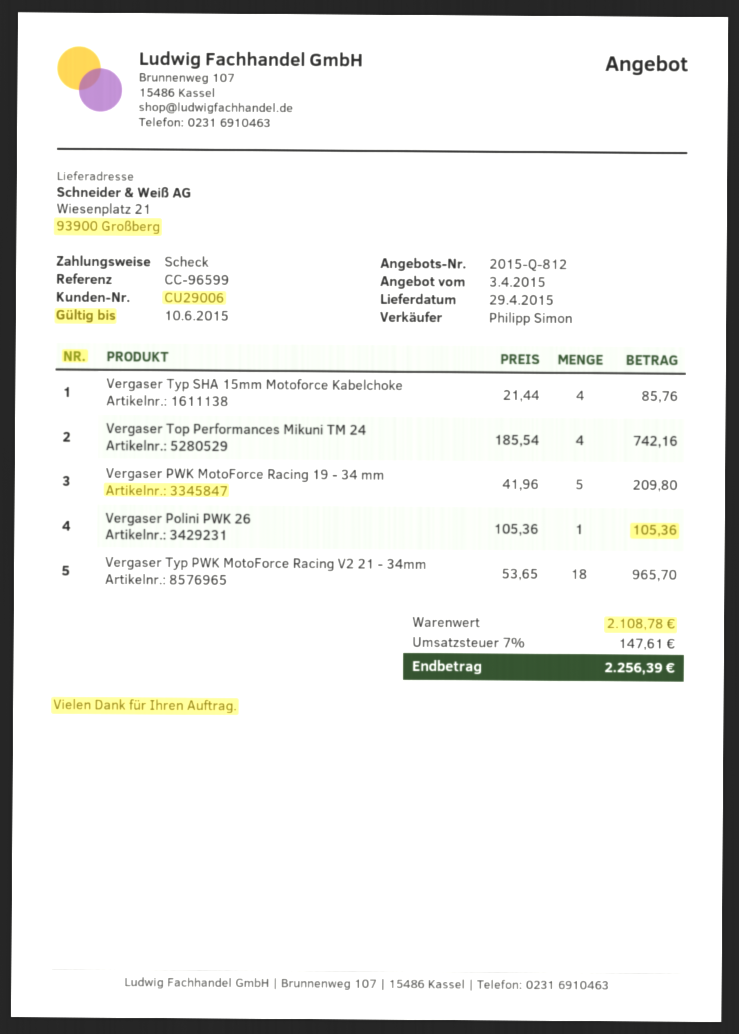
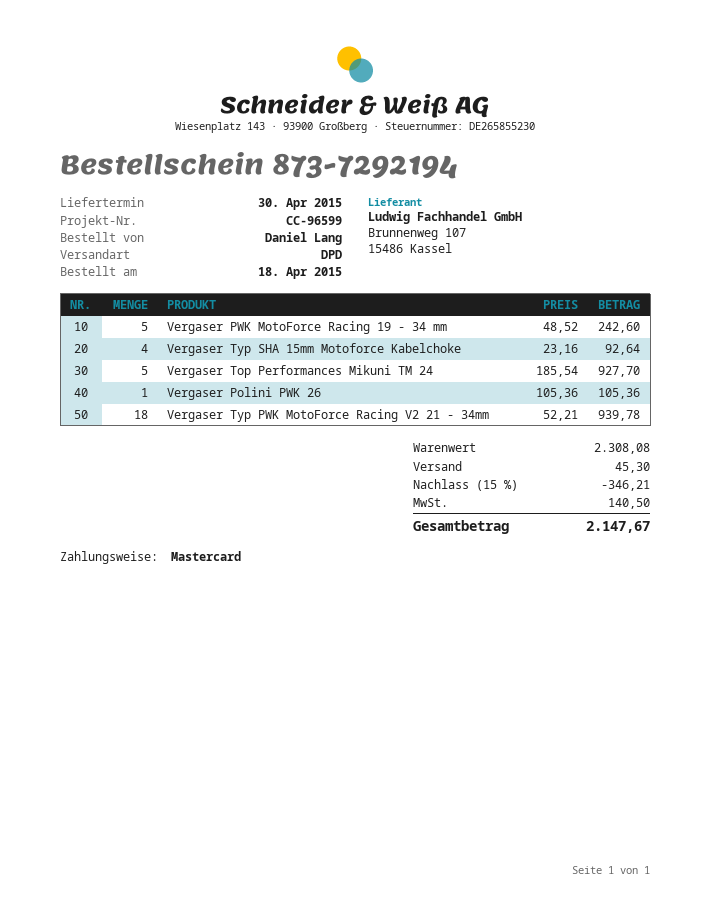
delivery date: 2015-04-29 -> 2015-04-30
payment method: cheque -> Mastercard
Vergaser Typ SHA 15mm Motoforce Kabelchoke: 4 x 21.44 = 85.76 -> 4 x 23.16 = 92.64
Vergaser Top Performances Mikuni TM 24: 4 x 185.54 = 742.16 -> 5 x 185.54 = 927.70
Vergaser PWK MotoForce Racing 19 - 34 mm: 5 x 41.96 = 209.80 -> 5 x 48.52 = 242.60
Vergaser Typ PWK MotoForce Racing V2 21 - 34mm: 18 x 53.65 = 965.70 -> 18 x 52.21 = 939.78
subtotal: 2108.78 -> 2308.08
discount: none -> 15% = 346.21
shipping: none -> 45.30
tax: 147.61 -> 140.50
total: 2256.39 -> 2147.67

